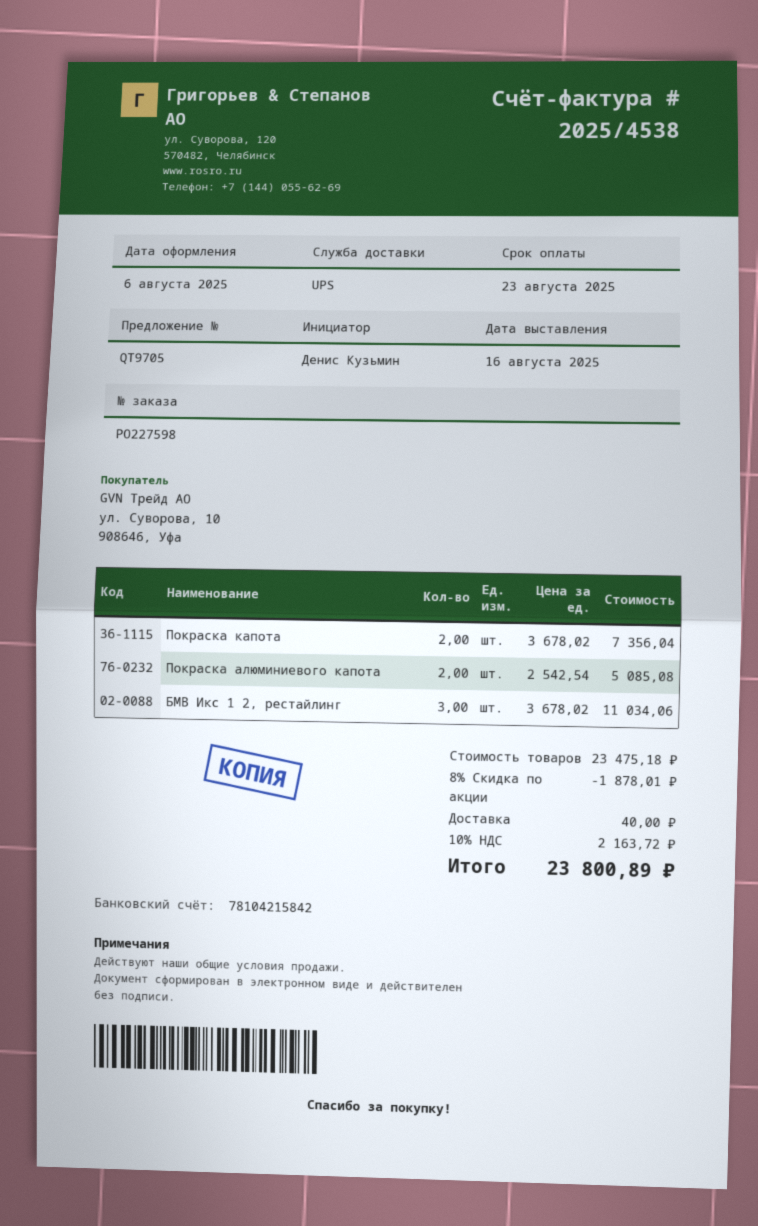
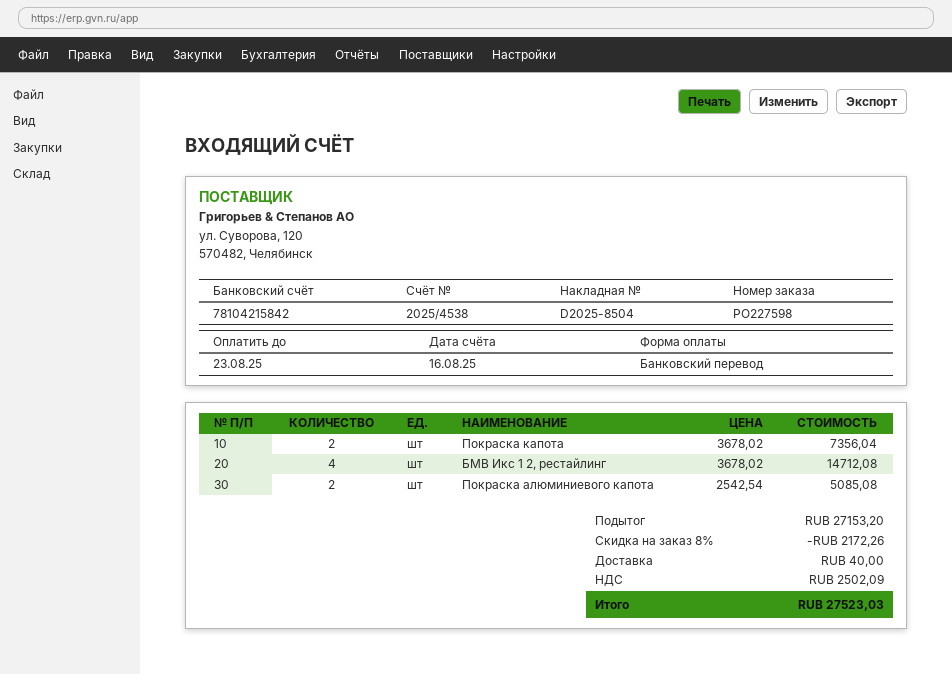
БМВ Икс 1 2, рестайлинг: 3 x 3678.02 = 11034.06 -> 4 x 3678.02 = 14712.08
subtotal: 23475.18 -> 27153.20
discount: 8% = 1878.01 -> 8% = 2172.26
tax: 2163.72 -> 2502.09
total: 23800.89 -> 27523.03

